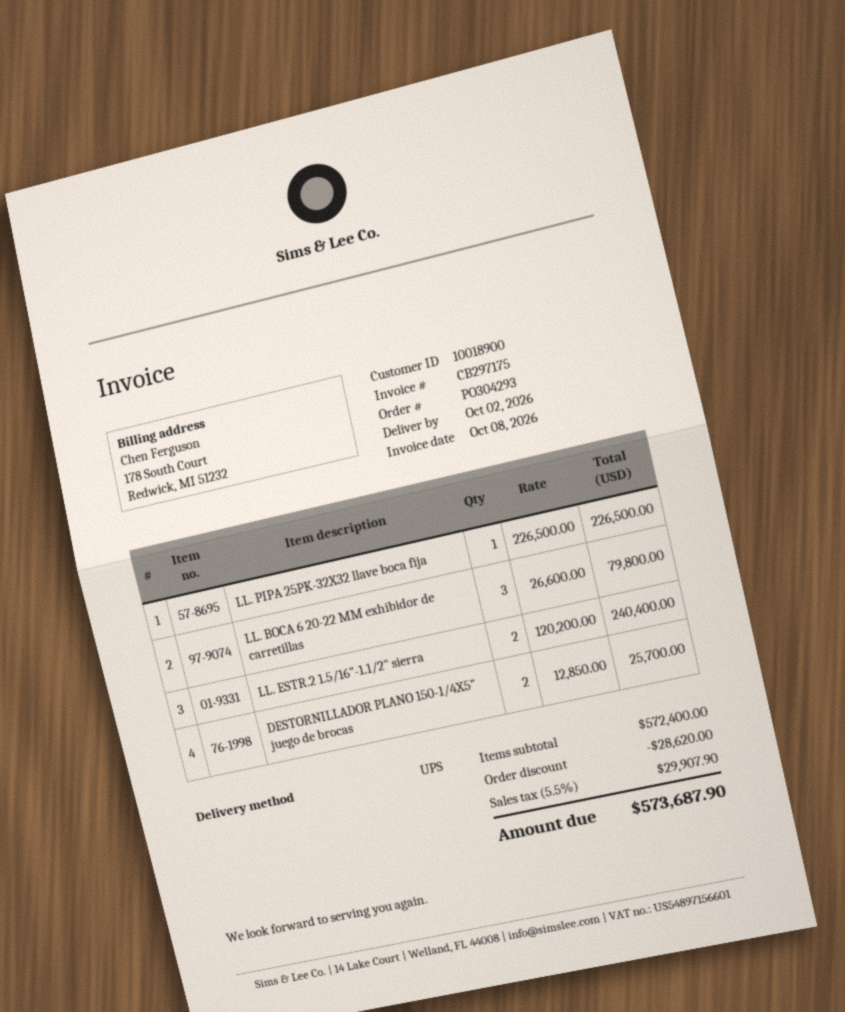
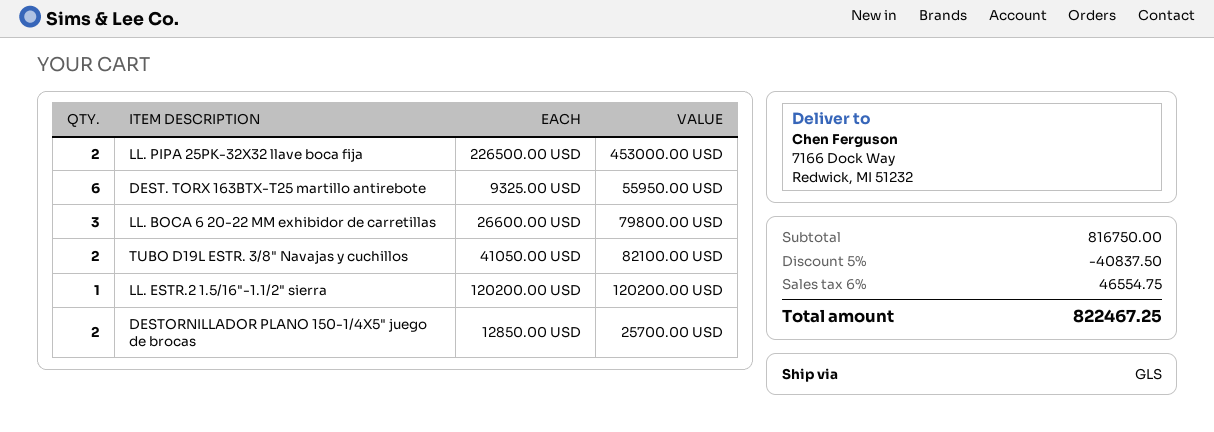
shipping method: UPS -> GLS
LL. PIPA 25PK-32X32 llave boca fija: 1 x 226500.00 = 226500.00 -> 2 x 226500.00 = 453000.00
LL. ESTR.2 1.5/16"-1.1/2" sierra: 2 x 120200.00 = 240400.00 -> 1 x 120200.00 = 120200.00
DEST. TORX 163BTX-T25 martillo antirebote: none -> 6 x 9325.00 = 55950.00
TUBO D19L ESTR. 3/8" Navajas y cuchillos: none -> 2 x 41050.00 = 82100.00
subtotal: 572400.00 -> 816750.00
discount: 28620.00 -> 40837.50
tax: 5.5% = 29907.90 -> 6% = 46554.75
total: 573687.90 -> 822467.25

